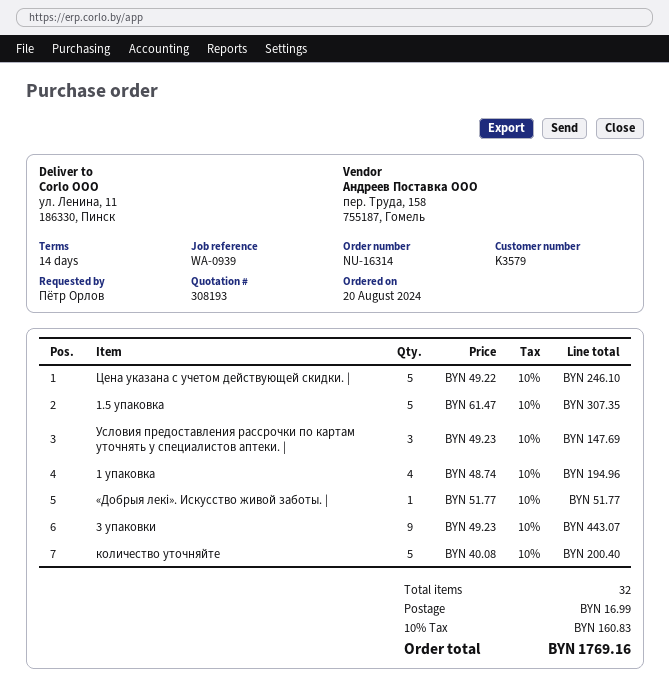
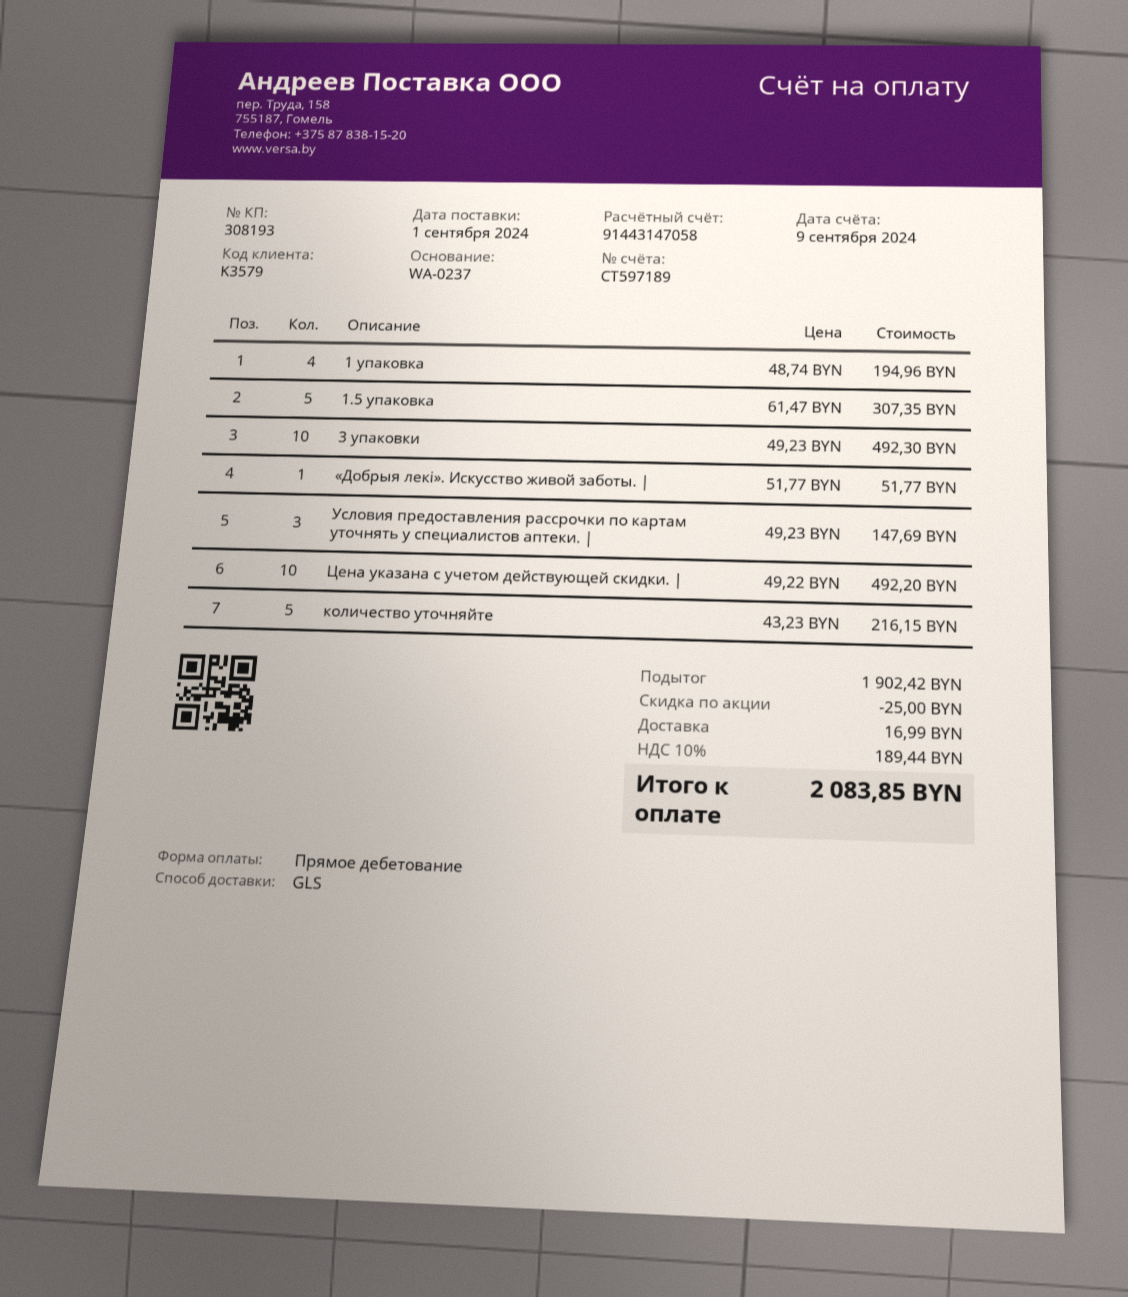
reference: WA-0939 -> WA-0237
Цена указана с учетом действующей скидки. |: 5 x 49.22 = 246.10 -> 10 x 49.22 = 492.20
3 упаковки: 9 x 49.23 = 443.07 -> 10 x 49.23 = 492.30
количество уточняйте: 5 x 40.08 = 200.40 -> 5 x 43.23 = 216.15
discount: none -> 25.00
tax: 10% = 160.83 -> 10% = 189.44
total: 1769.16 -> 2083.85

